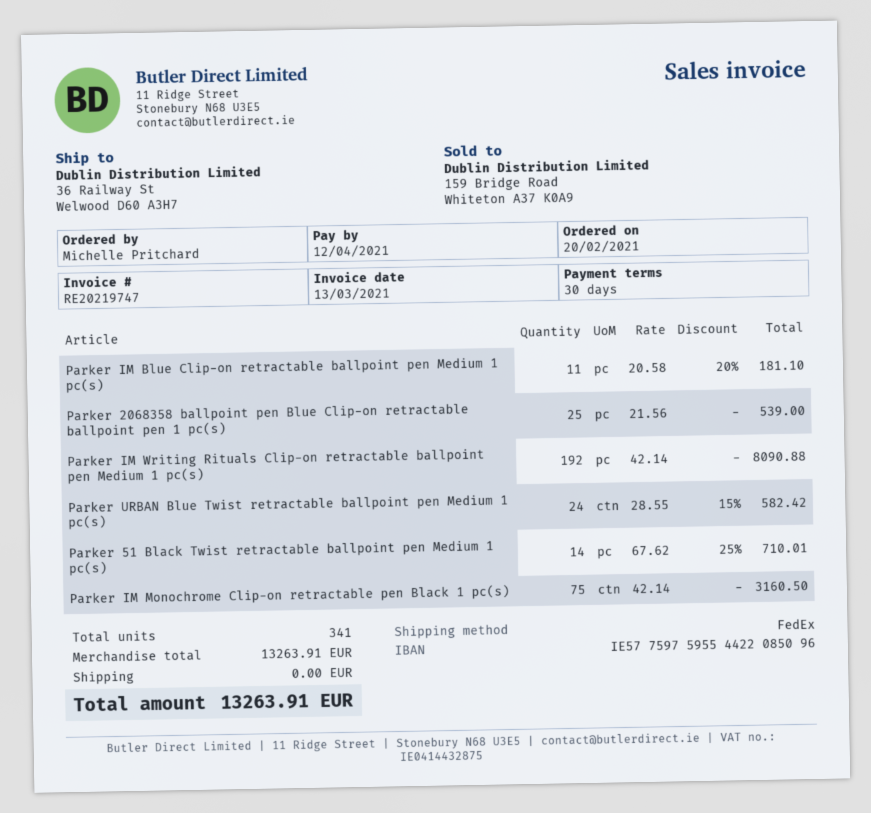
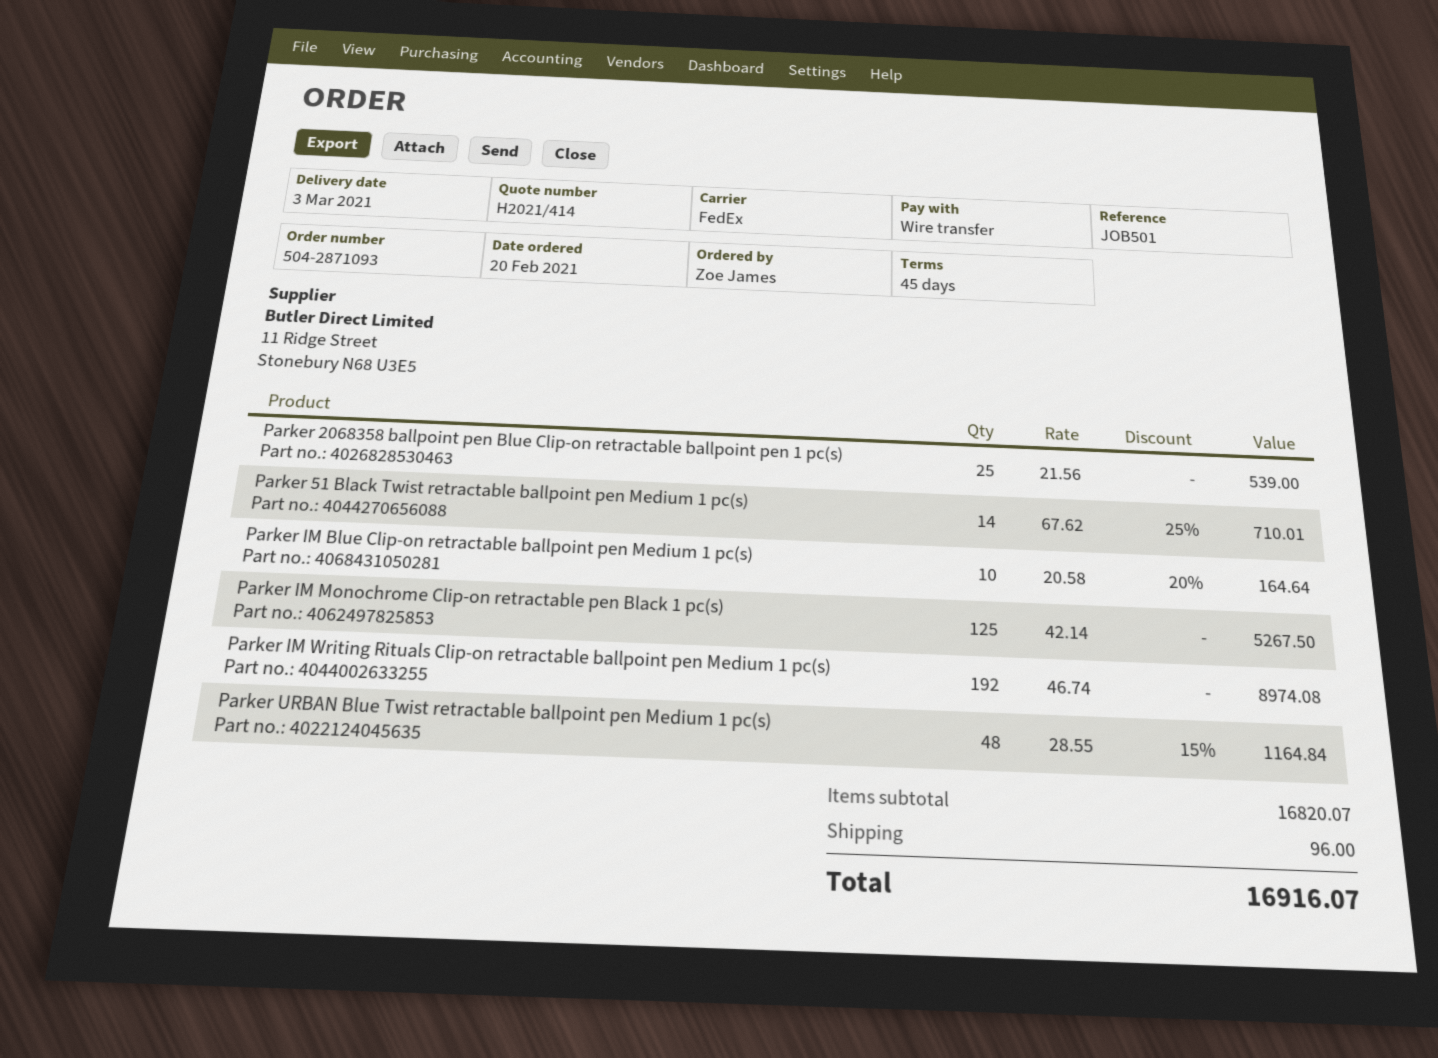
payment terms: 30 days -> 45 days
ordered by: Michelle Pritchard -> Zoe James
Parker IM Blue Clip-on retractable ballpoint pen Medium 1 pc(s): 11 x 20.58 - 20% = 181.10 -> 10 x 20.58 - 20% = 164.64
Parker IM Writing Rituals Clip-on retractable ballpoint pen Medium 1 pc(s): 192 x 42.14 = 8090.88 -> 192 x 46.74 = 8974.08
Parker URBAN Blue Twist retractable ballpoint pen Medium 1 pc(s): 24 x 28.55 - 15% = 582.42 -> 48 x 28.55 - 15% = 1164.84
Parker IM Monochrome Clip-on retractable pen Black 1 pc(s): 75 x 42.14 = 3160.50 -> 125 x 42.14 = 5267.50
subtotal: 13263.91 -> 16820.07
shipping: 0.00 -> 96.00
total: 13263.91 -> 16916.07

